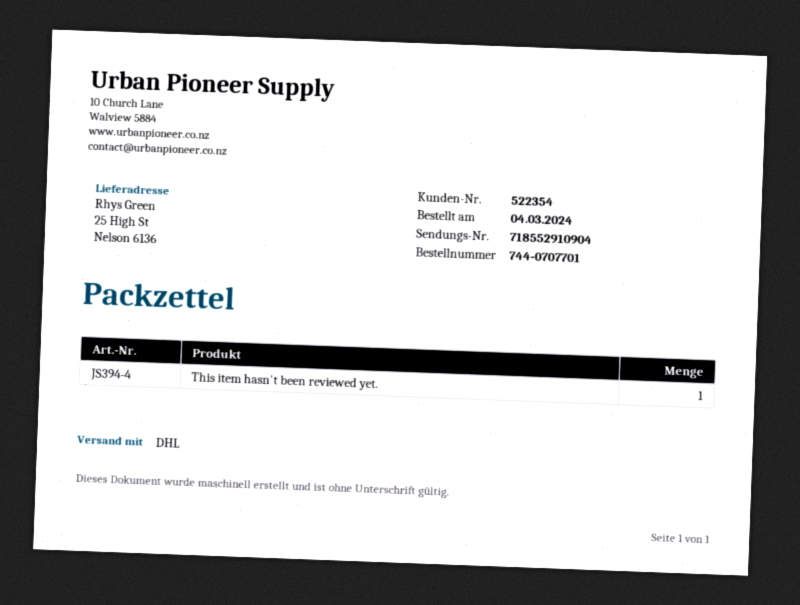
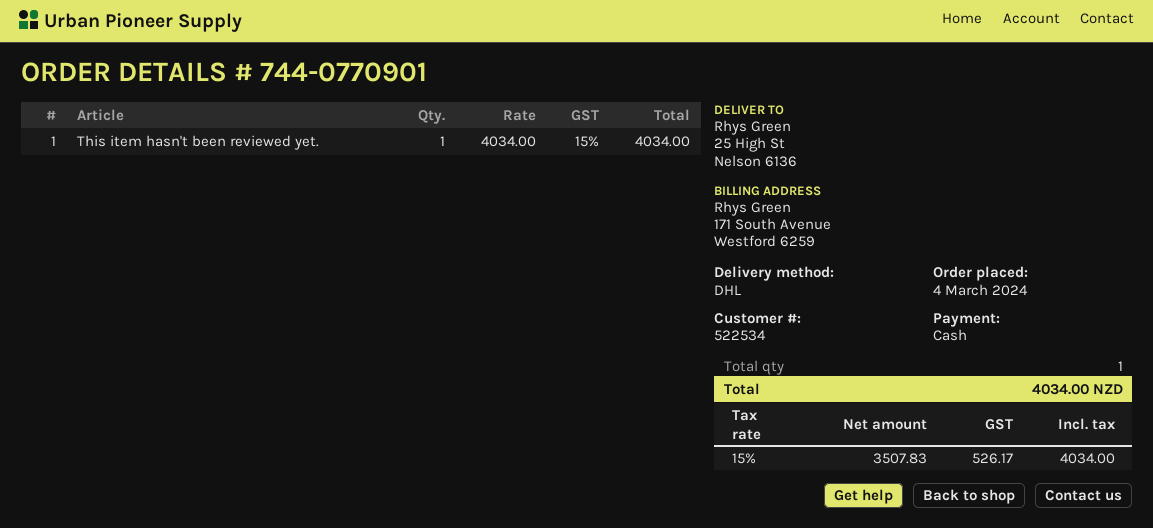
order number: 744-0707701 -> 744-0770901
customer number: 522354 -> 522534

